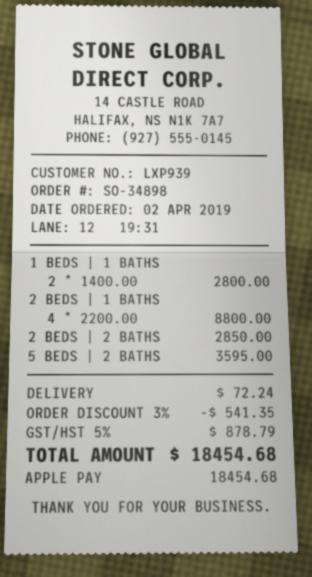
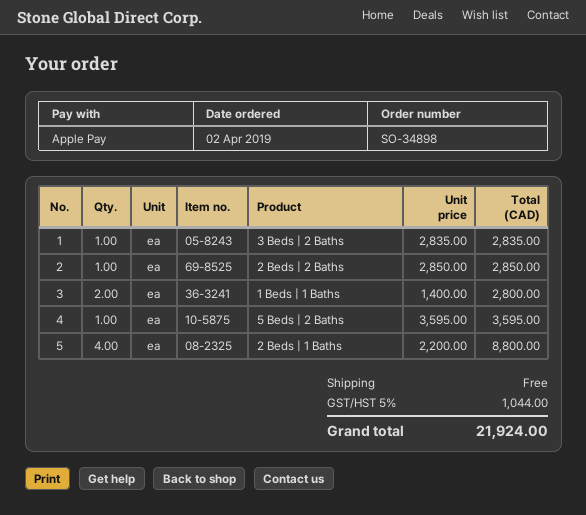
3 Beds | 2 Baths: none -> 1 x 2835.00 = 2835.00
discount: 3% = 541.35 -> none
shipping: 72.24 -> 0.00
tax: 5% = 878.79 -> 5% = 1044.00
total: 18454.68 -> 21924.00

